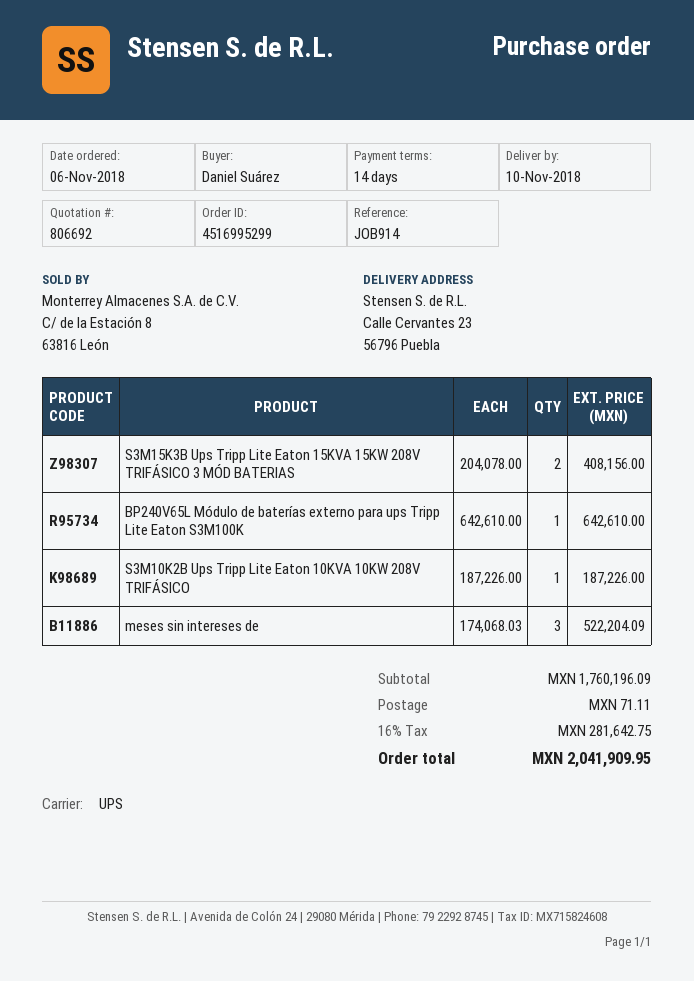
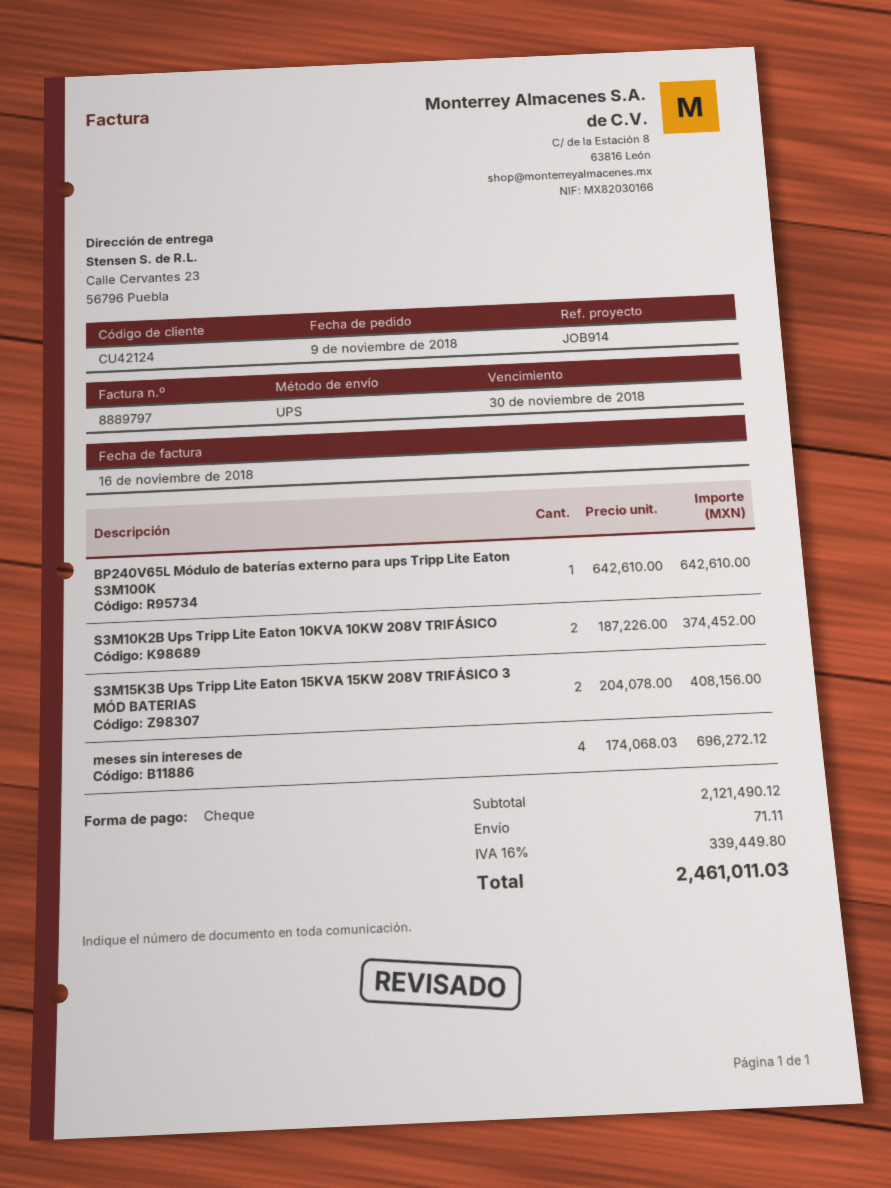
order date: 2018-11-06 -> 2018-11-09
S3M10K2B Ups Tripp Lite Eaton 10KVA 10KW 208V TRIFÁSICO: 1 x 187226.00 = 187226.00 -> 2 x 187226.00 = 374452.00
meses sin intereses de: 3 x 174068.03 = 522204.09 -> 4 x 174068.03 = 696272.12
subtotal: 1760196.09 -> 2121490.12
tax: 16% = 281642.75 -> 16% = 339449.80
total: 2041909.95 -> 2461011.03

